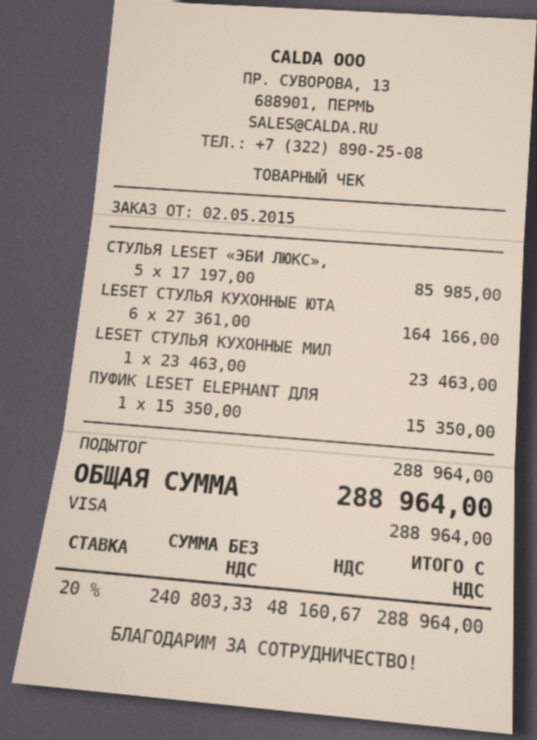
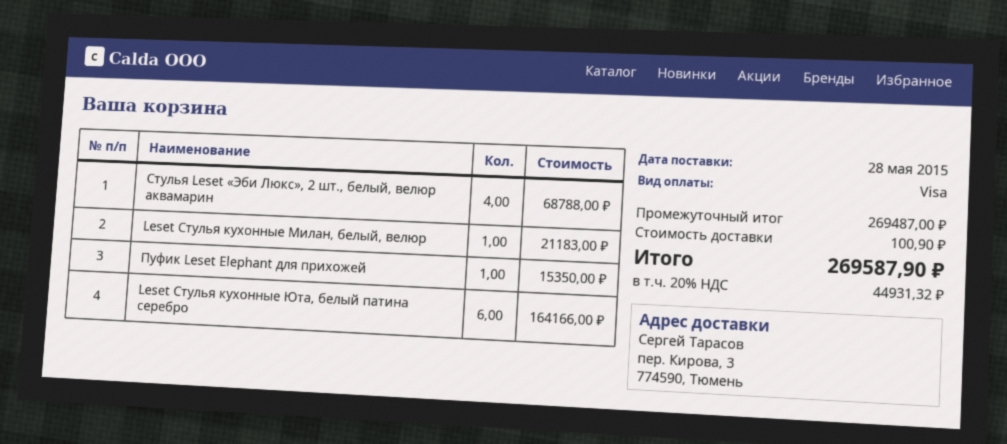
СТУЛЬЯ LESET «ЭБИ ЛЮКС»,: 5 for 85985.00 -> 4 for 68788.00
LESET СТУЛЬЯ КУХОННЫЕ МИЛ: 1 for 23463.00 -> 1 for 21183.00
subtotal: 288964.00 -> 269487.00
shipping: none -> 100.90
tax: 20% = 48160.67 -> 20% = 44931.32
total: 288964.00 -> 269587.90

